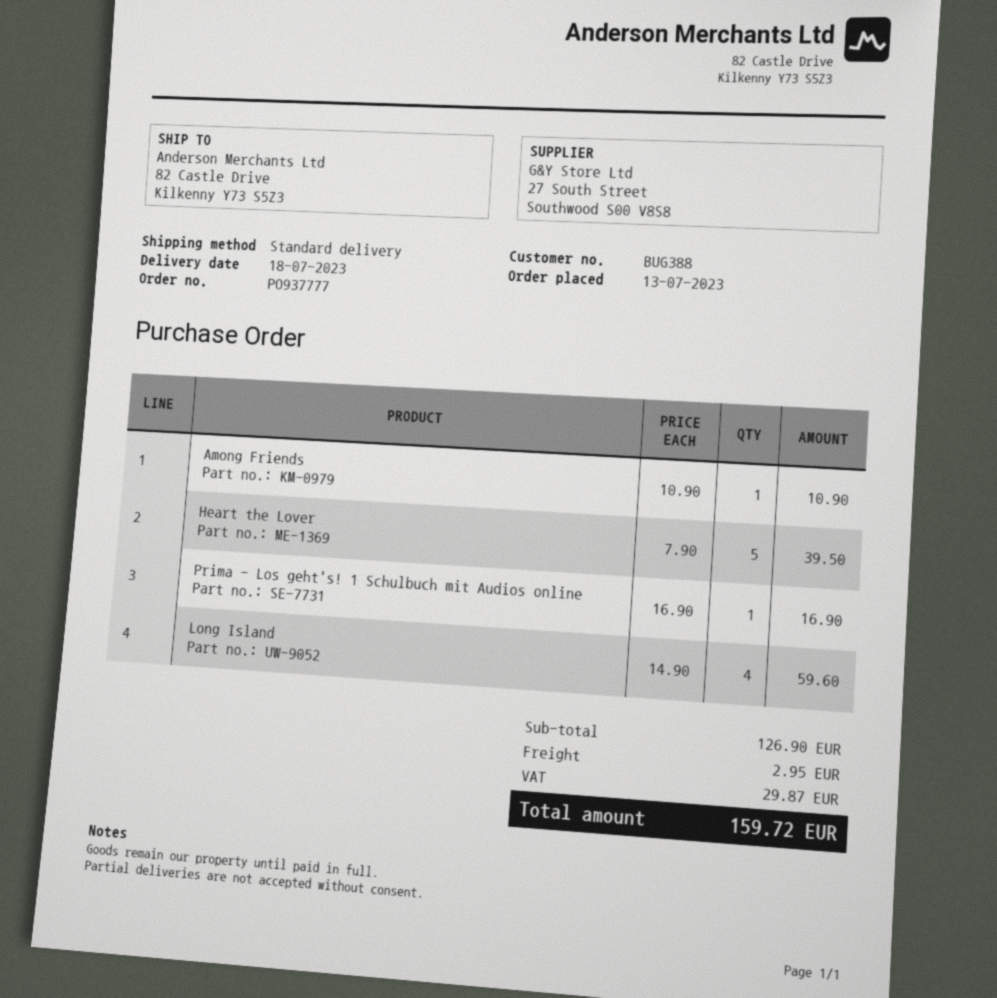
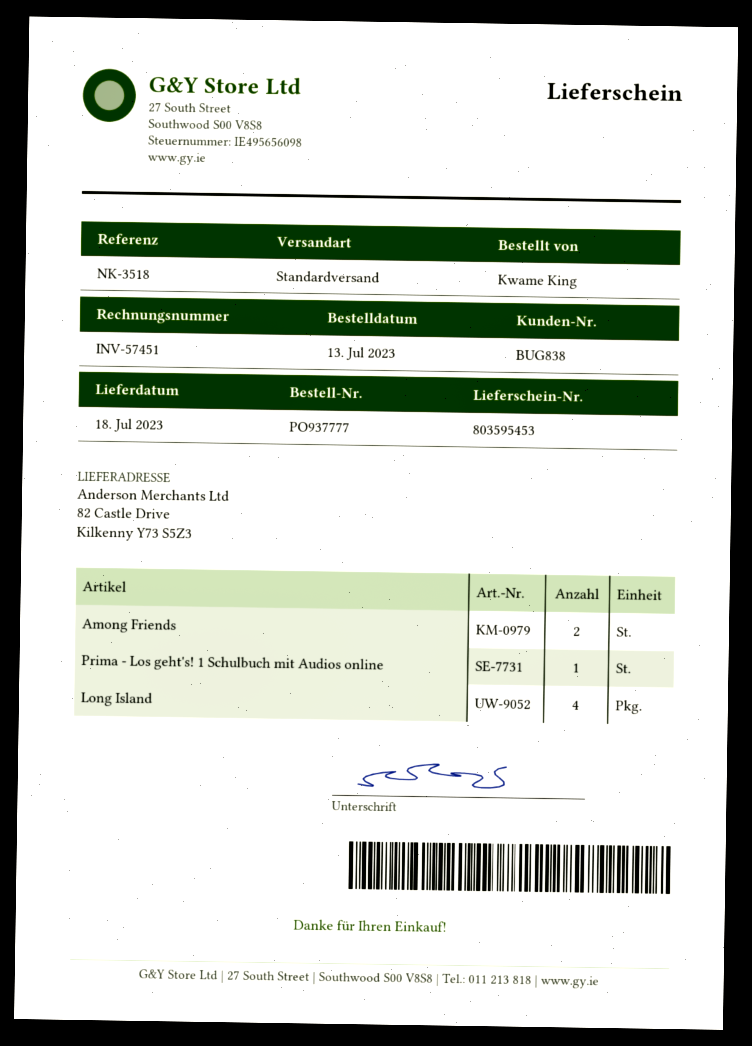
customer number: BUG388 -> BUG838
Among Friends: 1 -> 2
Heart the Lover: 5 -> none

